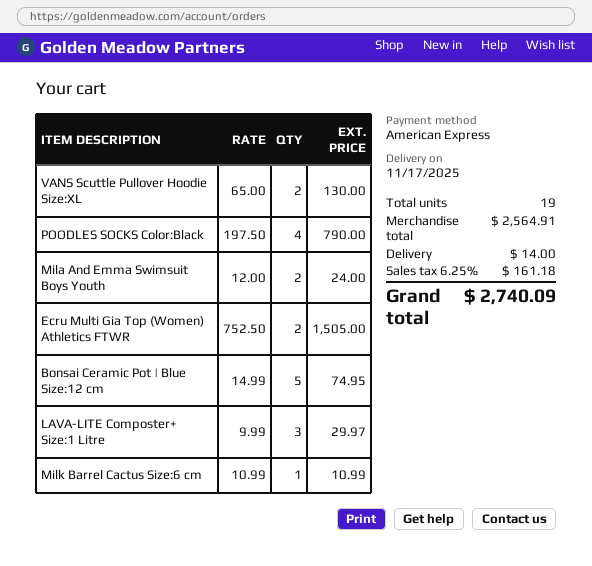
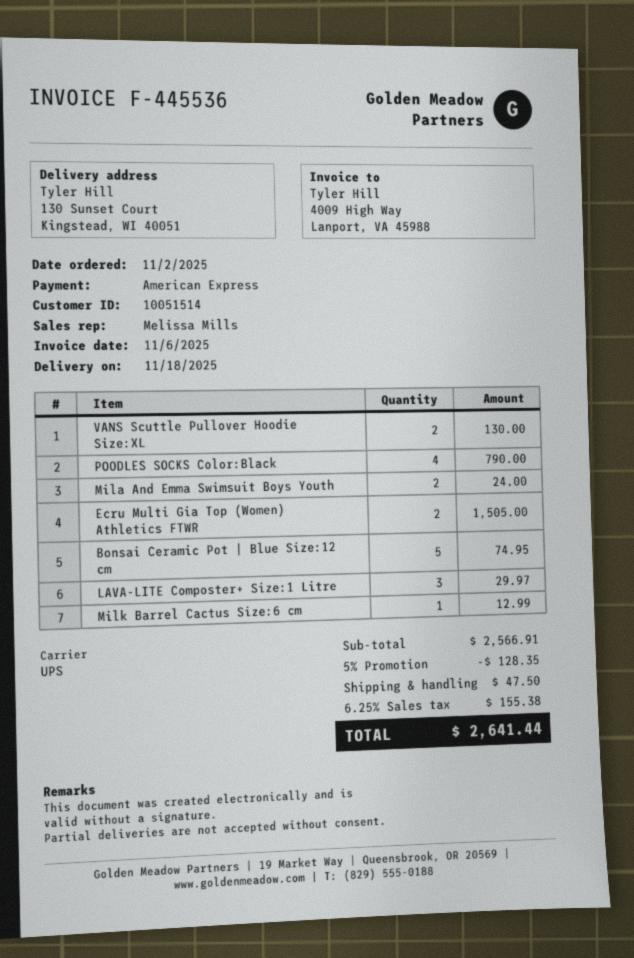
delivery date: 2025-11-17 -> 2025-11-18
Milk Barrel Cactus Size:6 cm: 1 for 10.99 -> 1 for 12.99
subtotal: 2564.91 -> 2566.91
discount: none -> 5% = 128.35
shipping: 14.00 -> 47.50
tax: 6.25% = 161.18 -> 6.25% = 155.38
total: 2740.09 -> 2641.44

